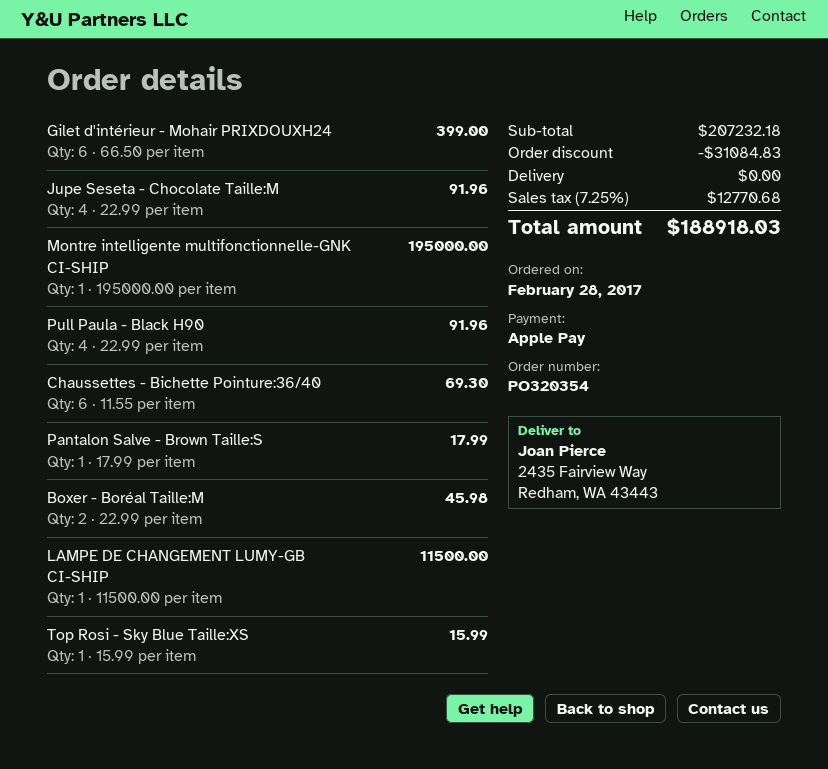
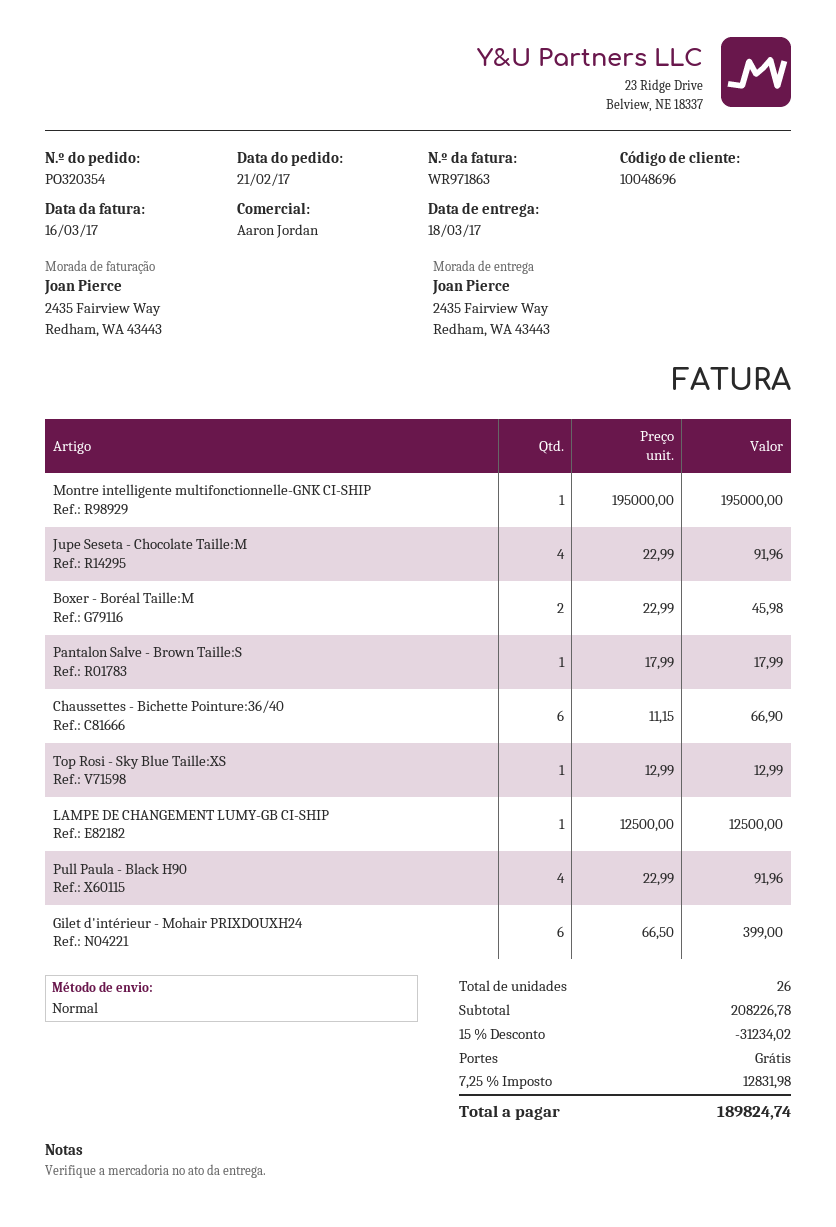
order date: 2017-02-28 -> 2017-02-21
Chaussettes - Bichette Pointure:36/40: 6 x 11.55 = 69.30 -> 6 x 11.15 = 66.90
LAMPE DE CHANGEMENT LUMY-GB CI-SHIP: 1 x 11500.00 = 11500.00 -> 1 x 12500.00 = 12500.00
Top Rosi - Sky Blue Taille:XS: 1 x 15.99 = 15.99 -> 1 x 12.99 = 12.99
subtotal: 207232.18 -> 208226.78
discount: 31084.83 -> 31234.02
tax: 7.25% = 12770.68 -> 7.25% = 12831.98
total: 188918.03 -> 189824.74

